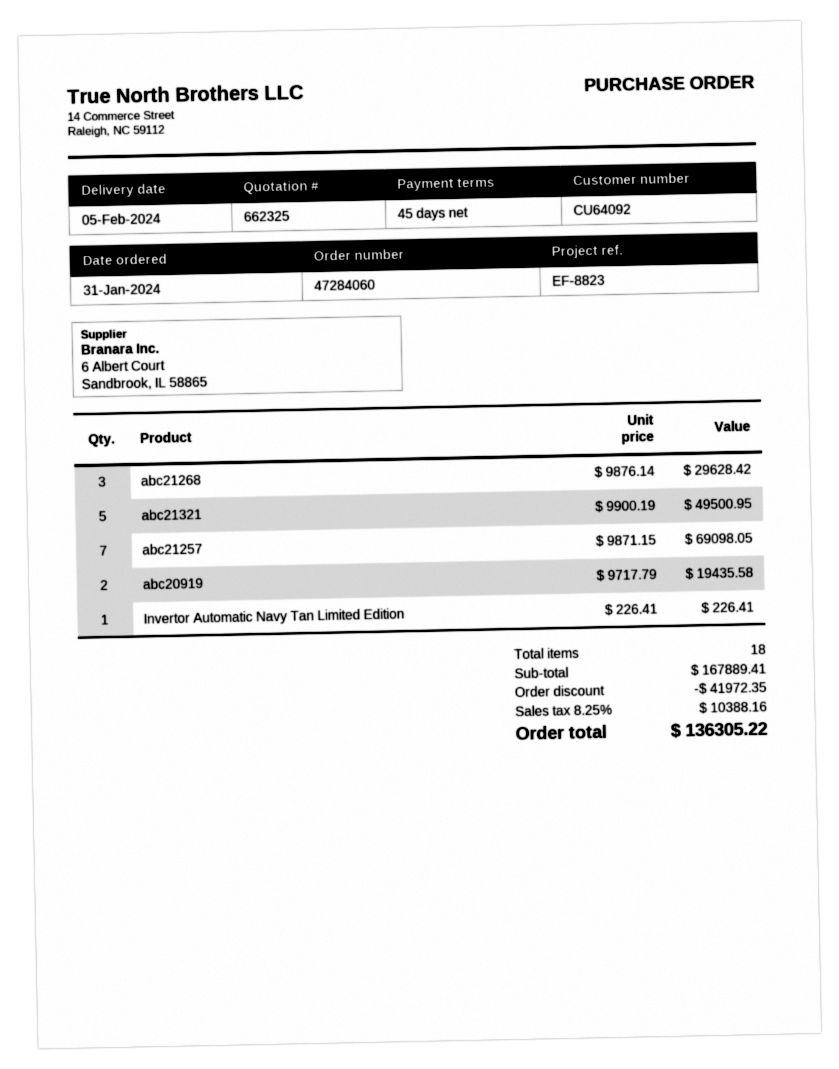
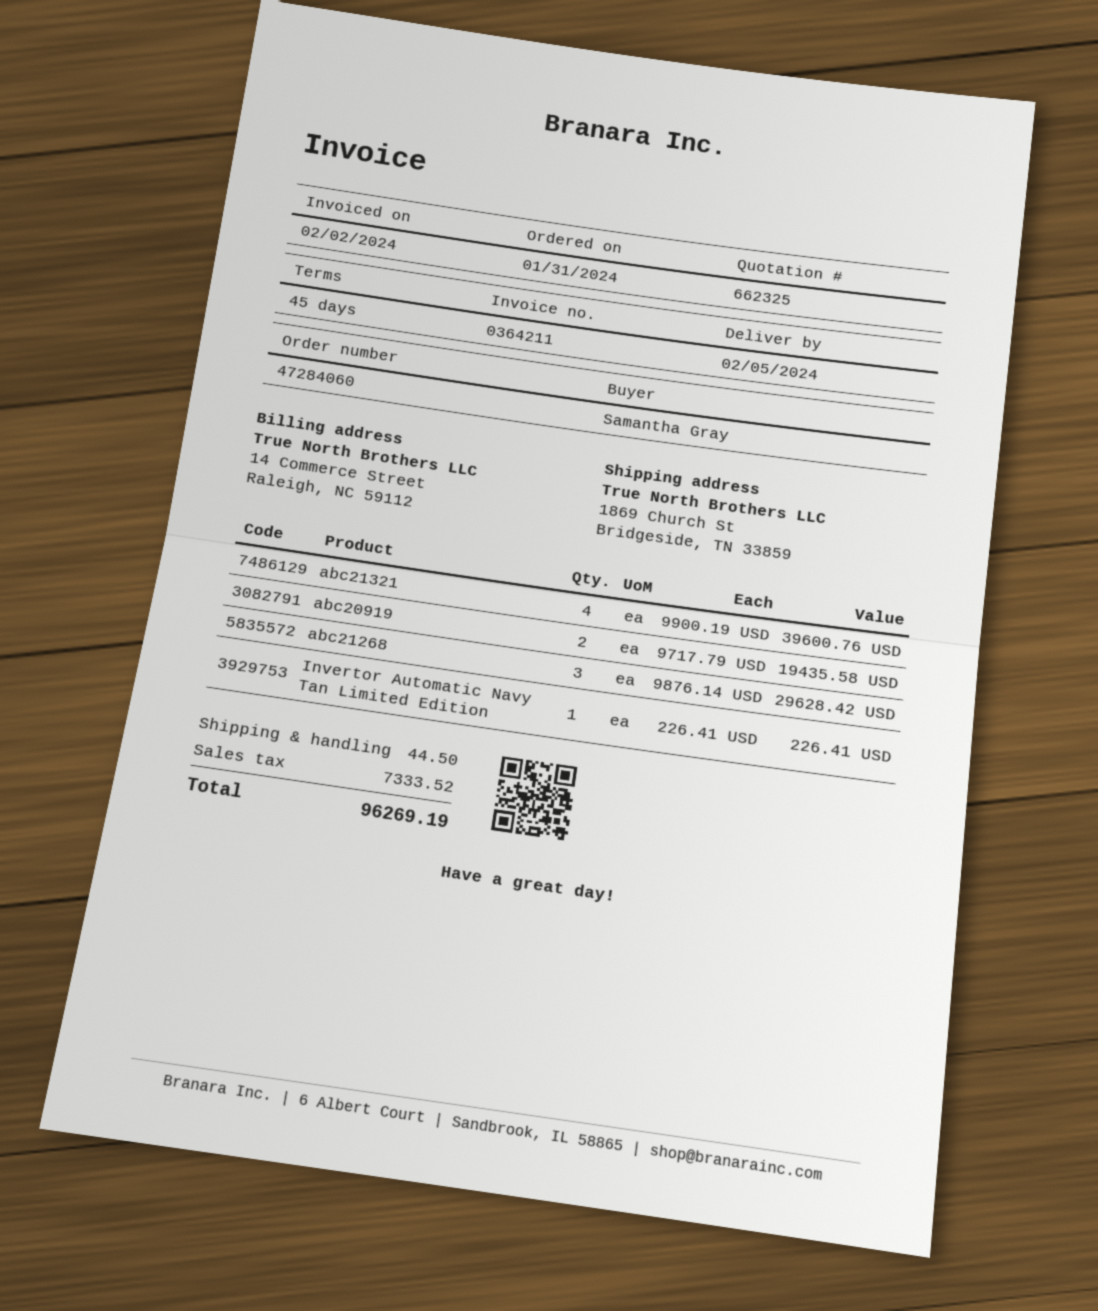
abc21321: 5 x 9900.19 = 49500.95 -> 4 x 9900.19 = 39600.76
abc21257: 7 x 9871.15 = 69098.05 -> none
discount: 41972.35 -> none
shipping: none -> 44.50
tax: 10388.16 -> 7333.52
total: 136305.22 -> 96269.19

